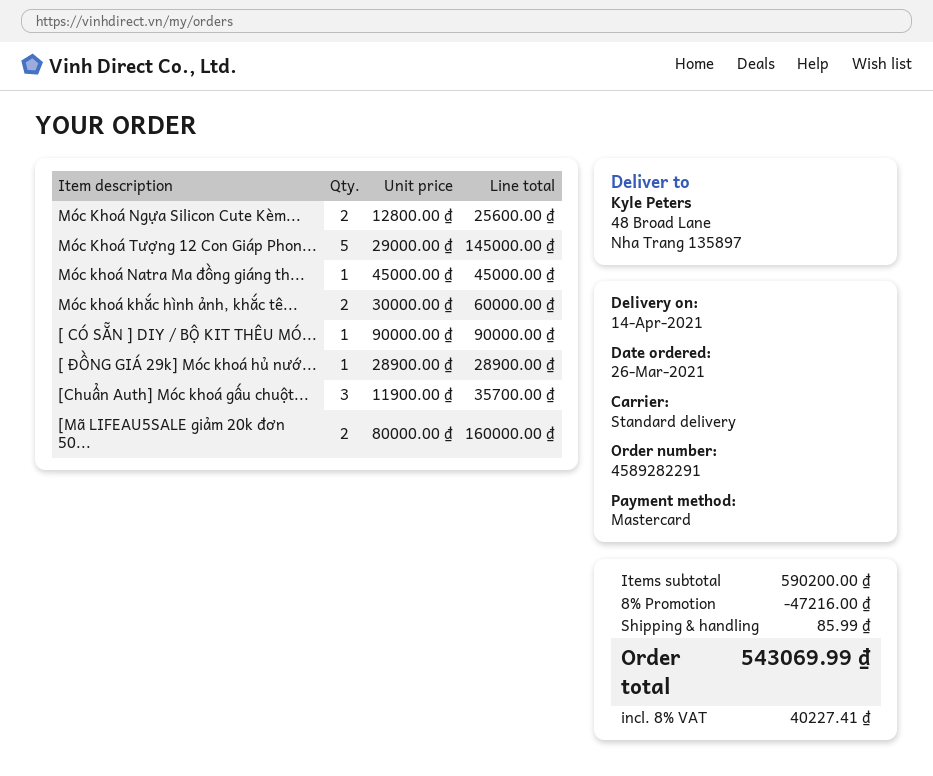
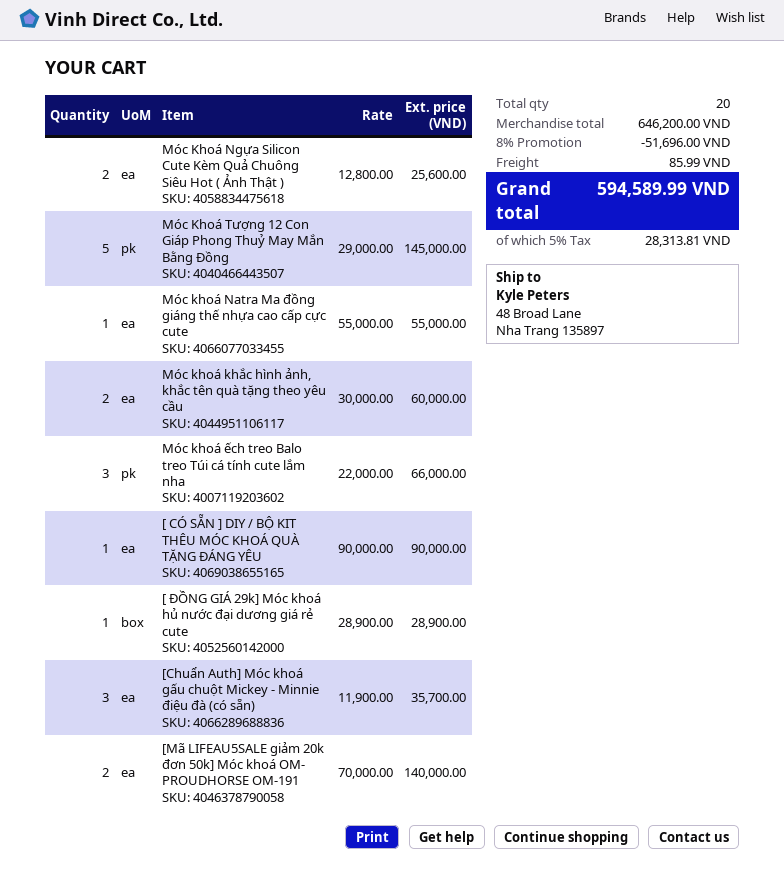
Móc khoá Natra Ma đồng giáng th...: 1 x 45000.00 = 45000.00 -> 1 x 55000.00 = 55000.00
[Mã LIFEAU5SALE giảm 20k đơn 50...: 2 x 80000.00 = 160000.00 -> 2 x 70000.00 = 140000.00
Móc khoá ếch treo Balo treo Túi cá tính cute lắm nha: none -> 3 x 22000.00 = 66000.00
subtotal: 590200.00 -> 646200.00
discount: 8% = 47216.00 -> 8% = 51696.00
tax: 8% = 40227.41 -> 5% = 28313.81
total: 543069.99 -> 594589.99

